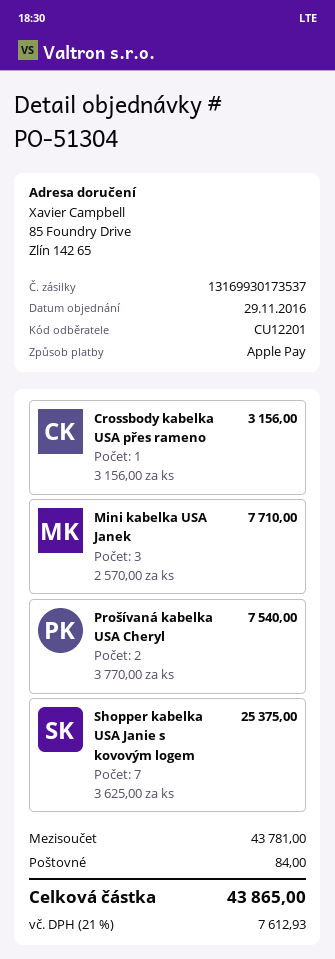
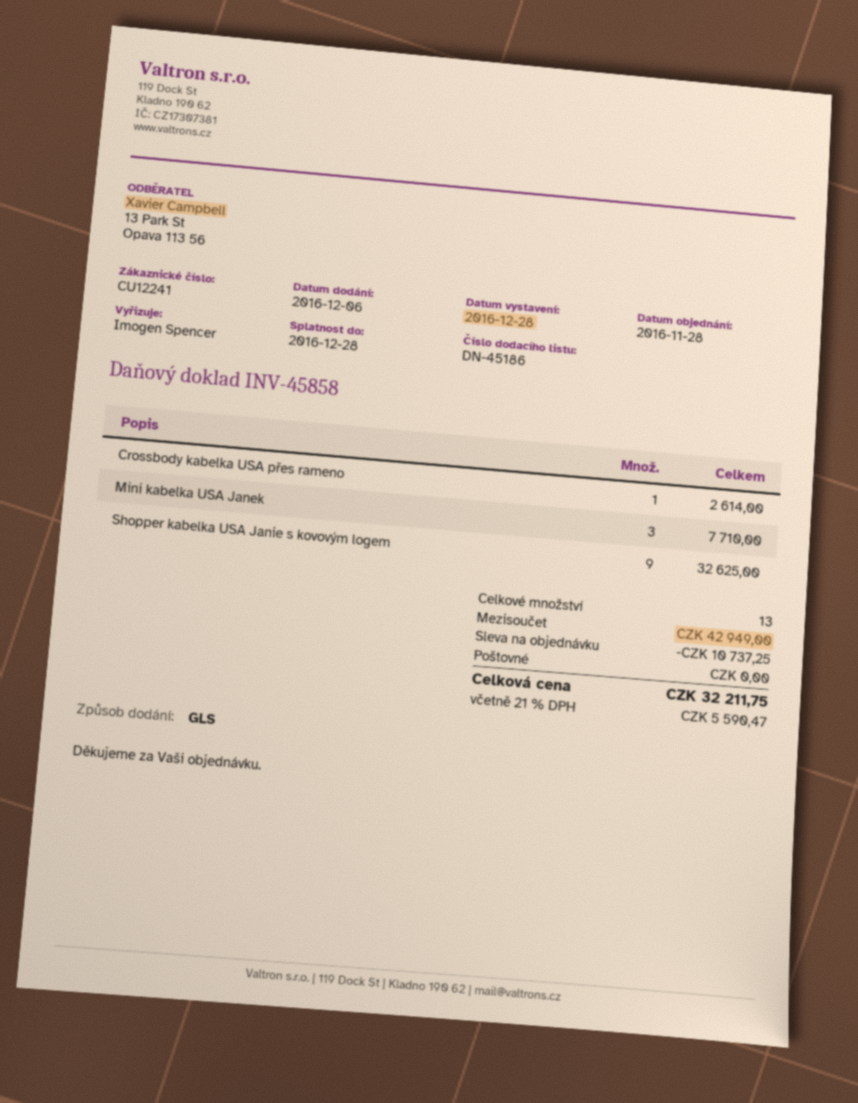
order date: 2016-11-29 -> 2016-11-28
customer number: CU12201 -> CU12241
Crossbody kabelka USA přes rameno: 1 for 3156.00 -> 1 for 2614.00
Prošívaná kabelka USA Cheryl: 2 for 7540.00 -> none
Shopper kabelka USA Janie s kovovým logem: 7 for 25375.00 -> 9 for 32625.00
subtotal: 43781.00 -> 42949.00
discount: none -> 10737.25
shipping: 84.00 -> 0.00
tax: 21% = 7612.93 -> 21% = 5590.47
total: 43865.00 -> 32211.75

